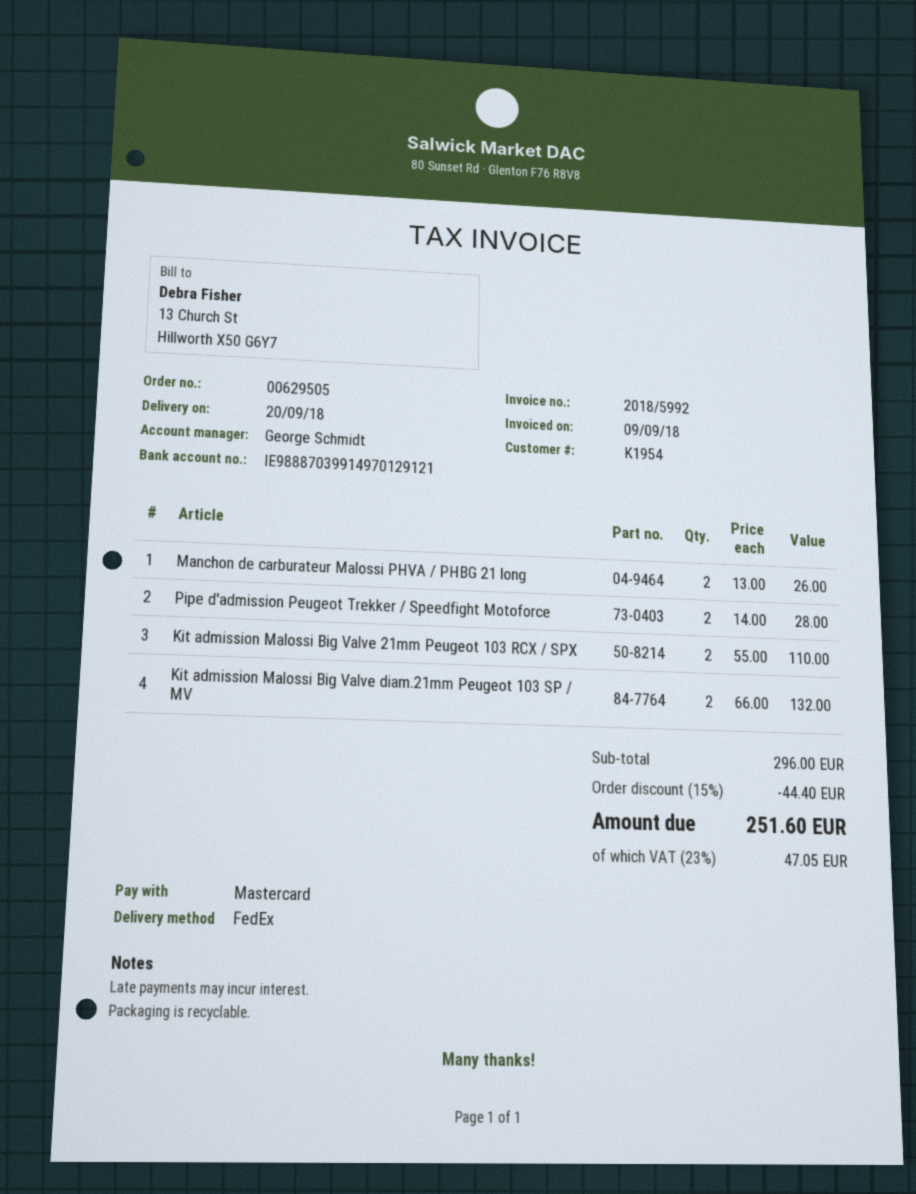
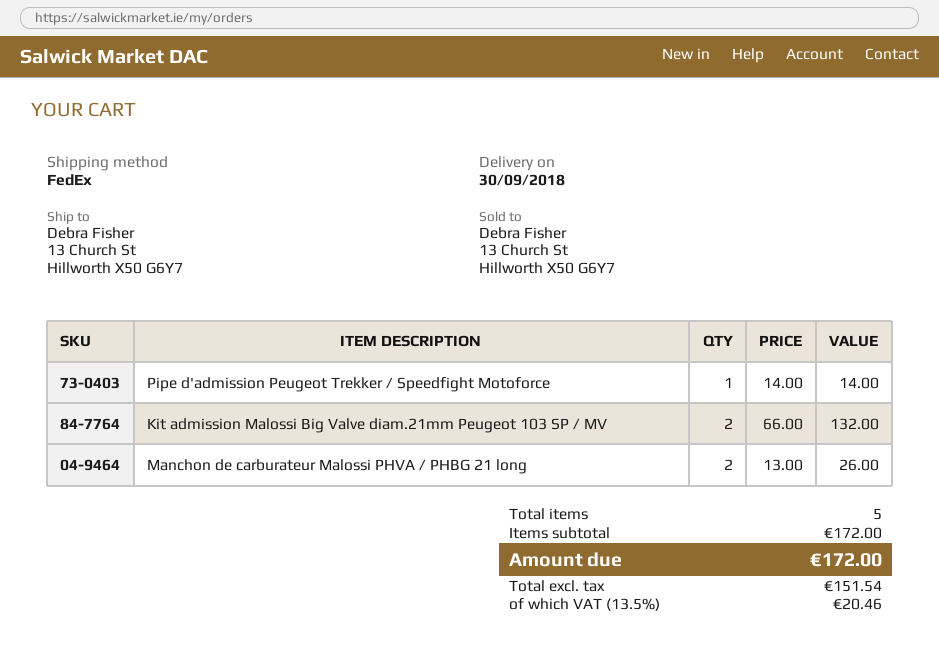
delivery date: 2018-09-20 -> 2018-09-30
Pipe d'admission Peugeot Trekker / Speedfight Motoforce: 2 x 14.00 = 28.00 -> 1 x 14.00 = 14.00
Kit admission Malossi Big Valve 21mm Peugeot 103 RCX / SPX: 2 x 55.00 = 110.00 -> none
subtotal: 296.00 -> 172.00
discount: 15% = 44.40 -> none
tax: 23% = 47.05 -> 13.5% = 20.46
total: 251.60 -> 172.00

